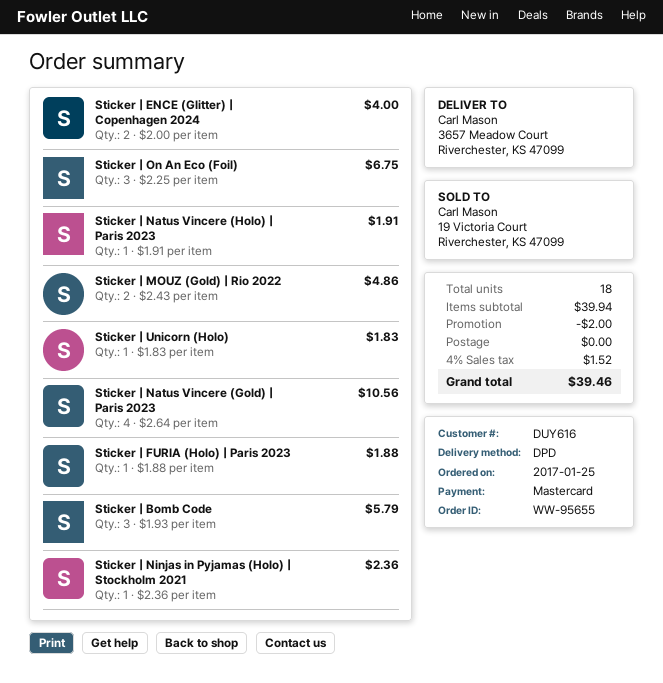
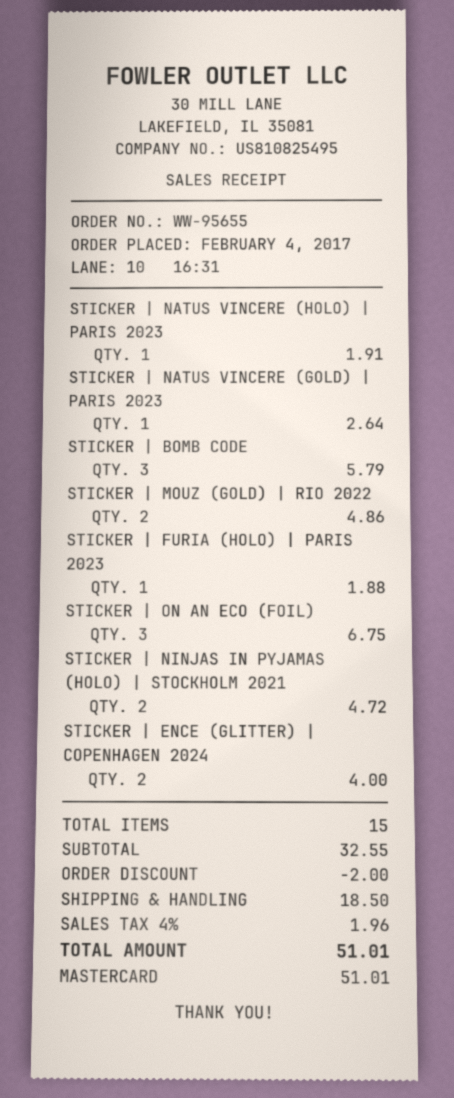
order date: 2017-01-25 -> 2017-02-04
Sticker | Unicorn (Holo): 1 for 1.83 -> none
Sticker | Natus Vincere (Gold) | Paris 2023: 4 for 10.56 -> 1 for 2.64
Sticker | Ninjas in Pyjamas (Holo) | Stockholm 2021: 1 for 2.36 -> 2 for 4.72
total quantity: 18 -> 15
subtotal: 39.94 -> 32.55
shipping: 0.00 -> 18.50
tax: 4% = 1.52 -> 4% = 1.96
total: 39.46 -> 51.01

